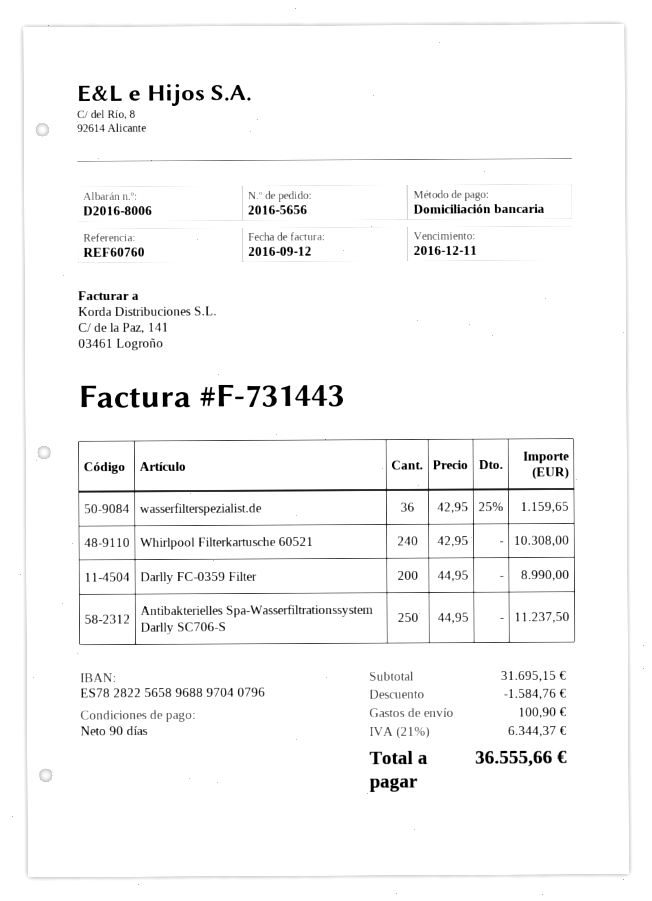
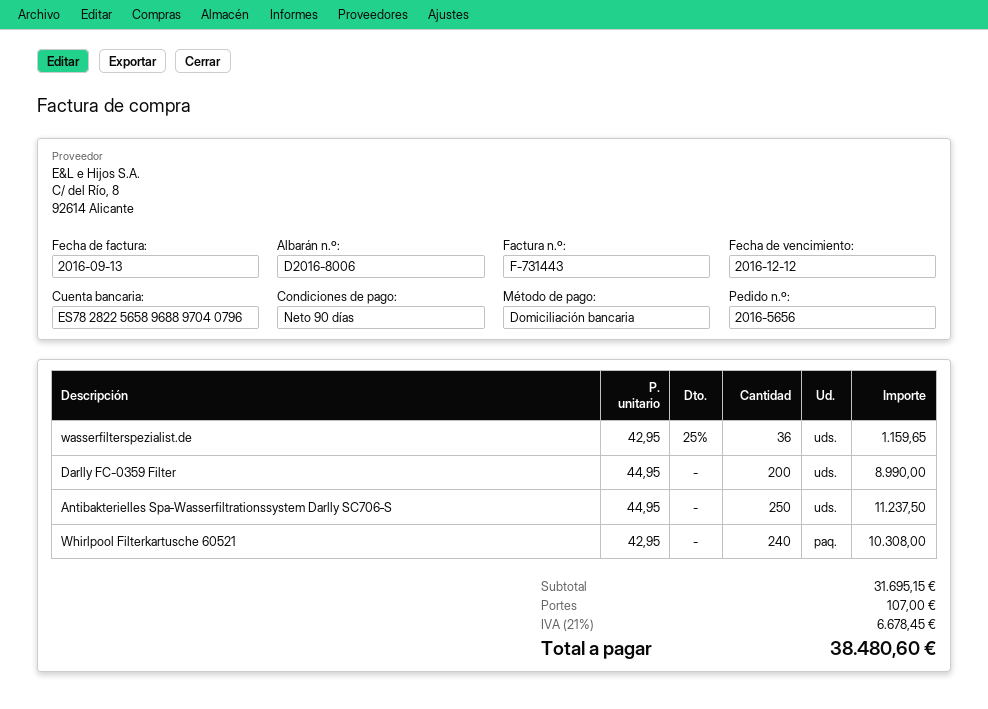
invoice date: 2016-09-12 -> 2016-09-13
due date: 2016-12-11 -> 2016-12-12
discount: 1584.76 -> none
shipping: 100.90 -> 107.00
tax: 21% = 6344.37 -> 21% = 6678.45
total: 36555.66 -> 38480.60

